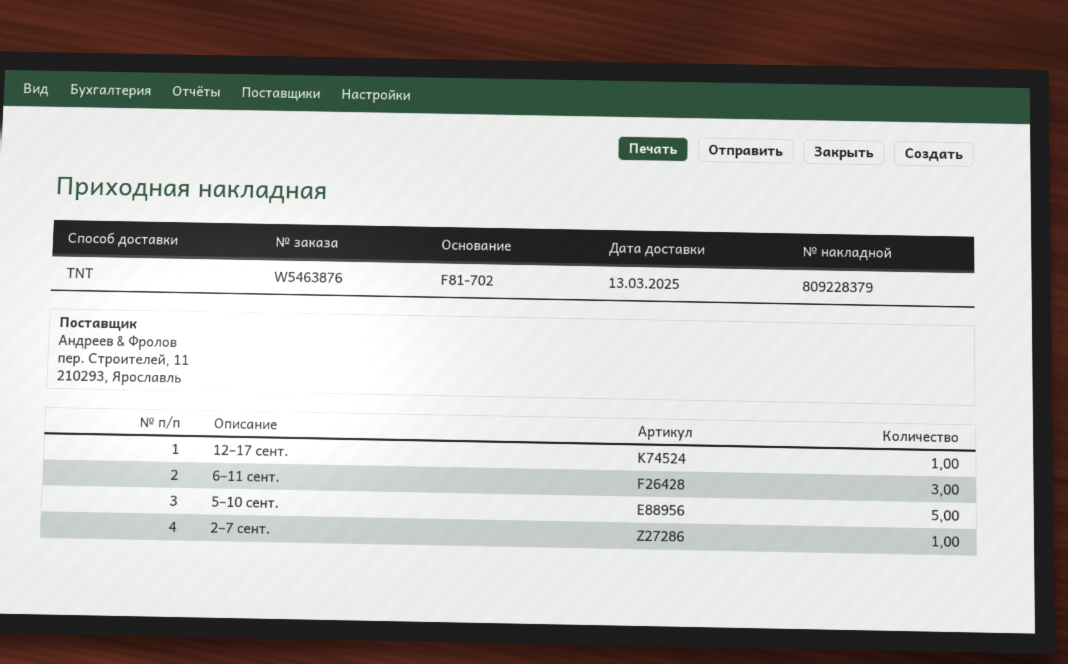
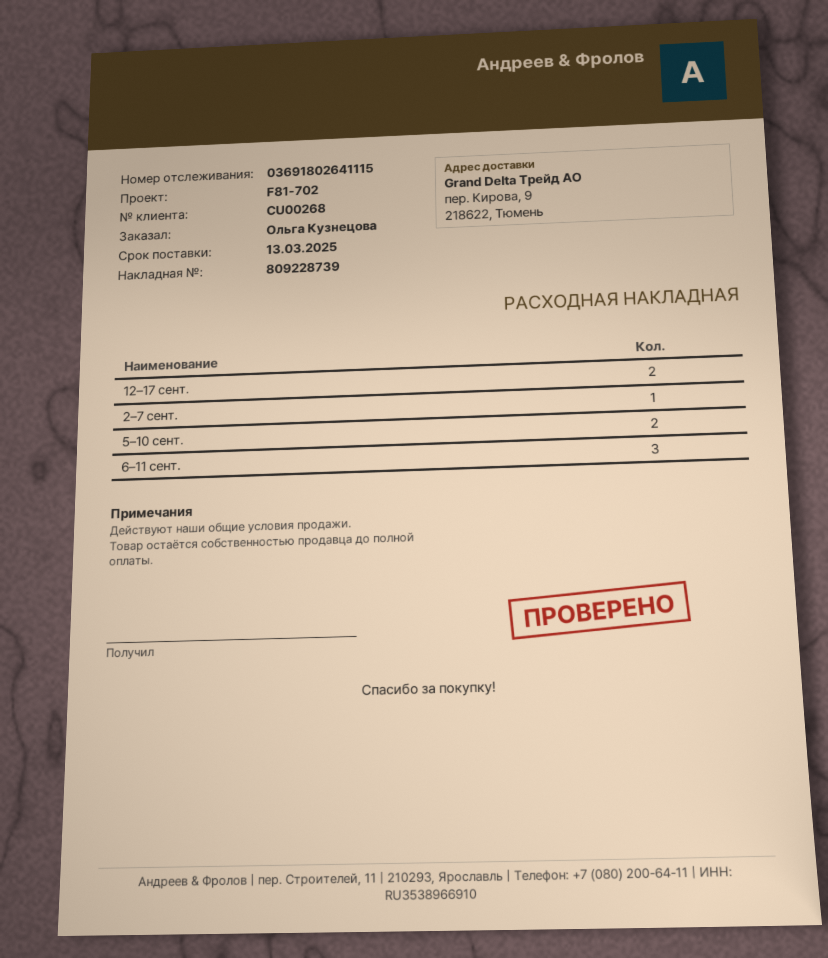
delivery note number: 809228379 -> 809228739
12–17 сент.: 1 -> 2
5–10 сент.: 5 -> 2

